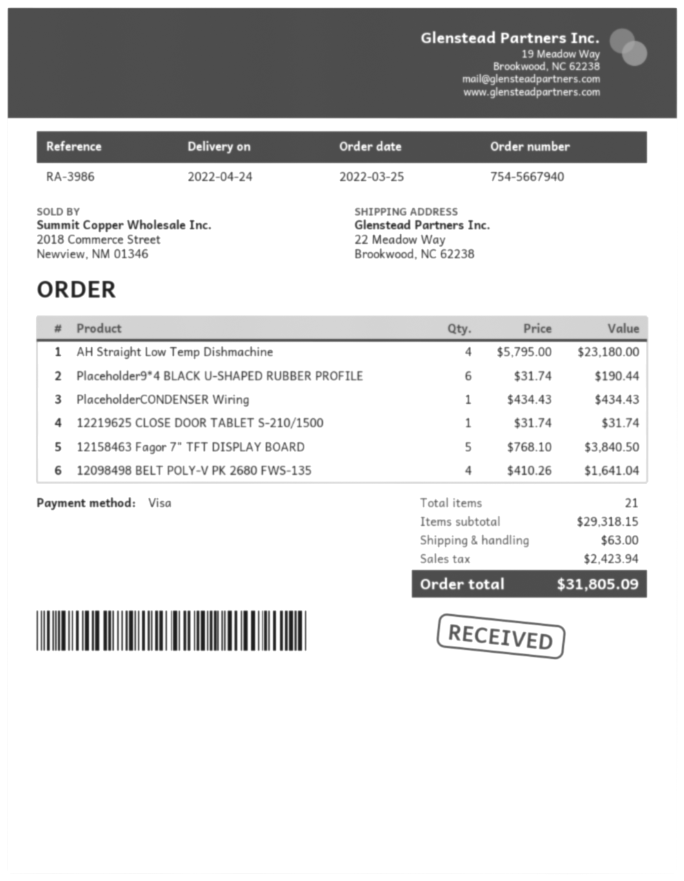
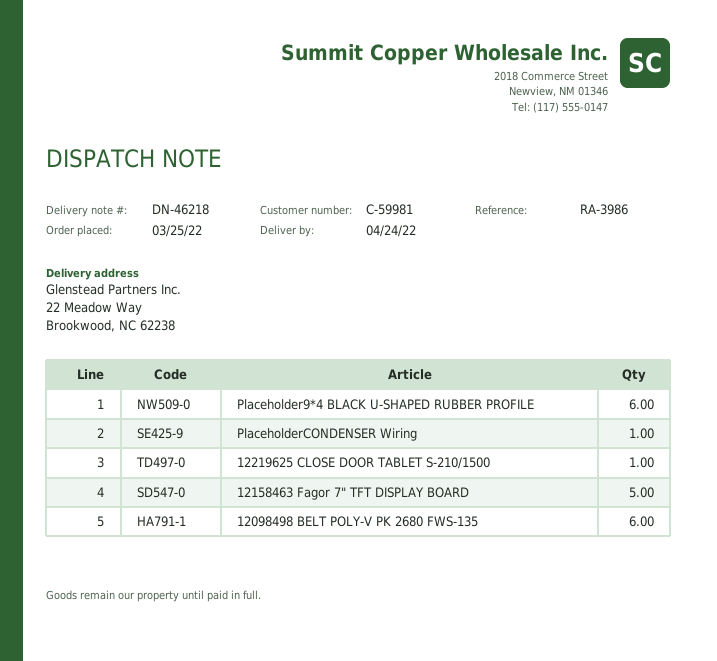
AH Straight Low Temp Dishmachine: 4 -> none
12098498 BELT POLY-V PK 2680 FWS-135: 4 -> 6

